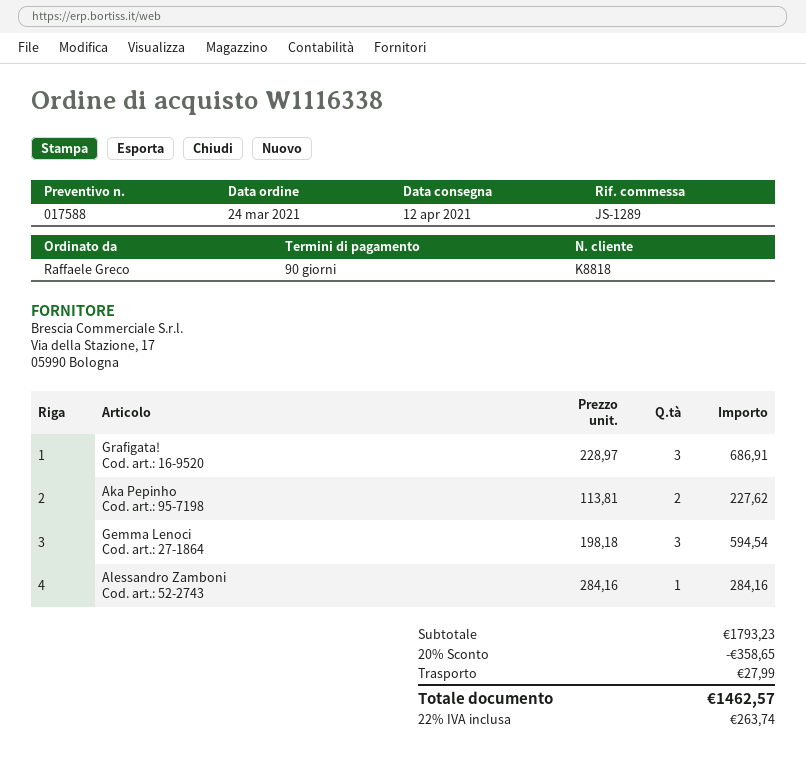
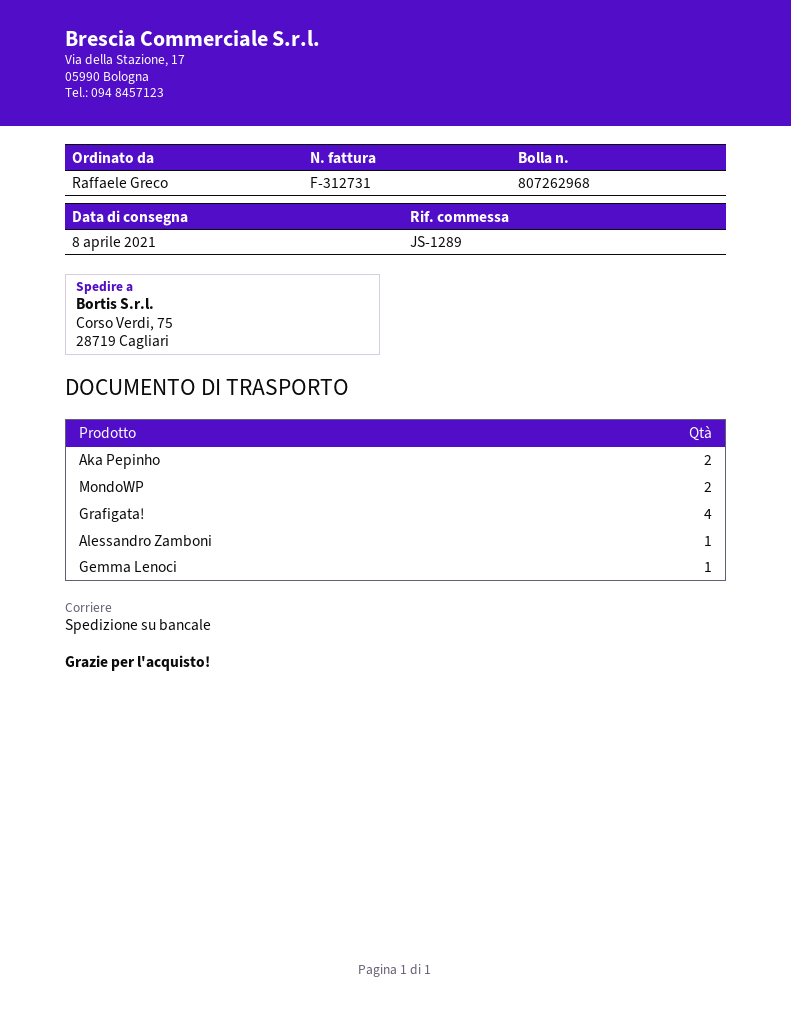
delivery date: 2021-04-12 -> 2021-04-08
Grafigata!: 3 -> 4
Gemma Lenoci: 3 -> 1
MondoWP: none -> 2

